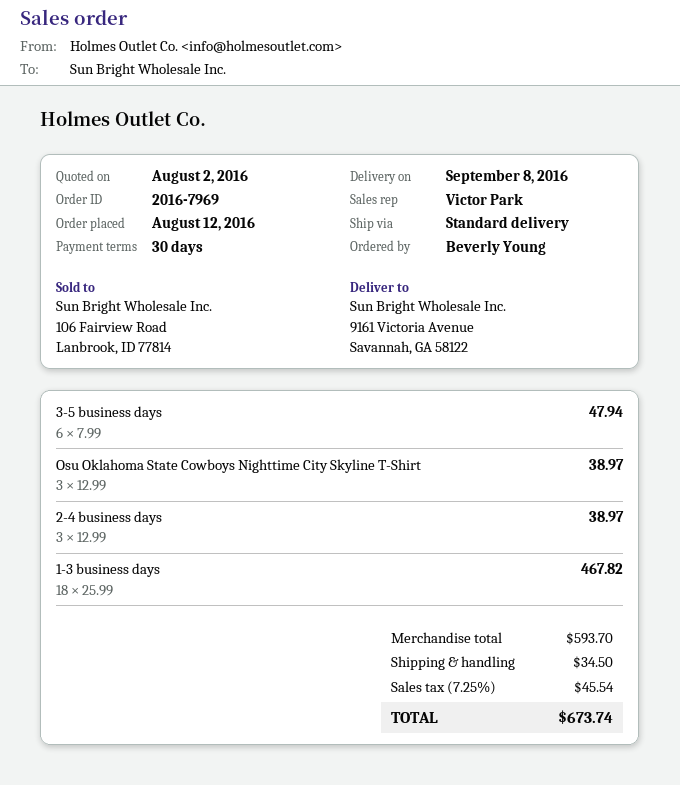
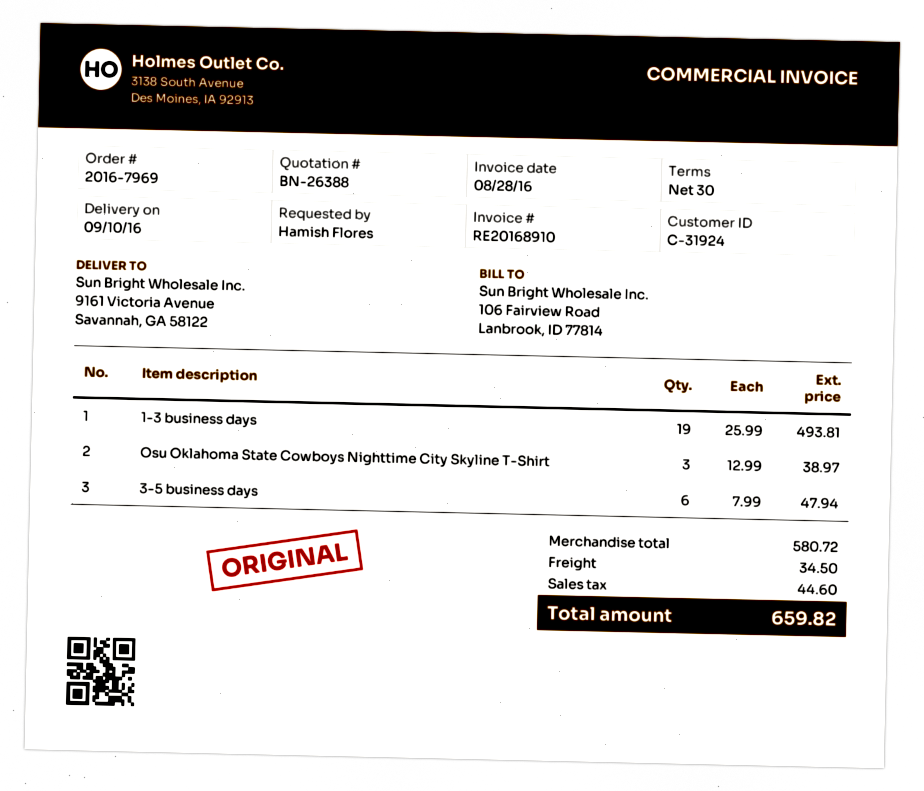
delivery date: 2016-09-08 -> 2016-09-10
ordered by: Beverly Young -> Hamish Flores
2-4 business days: 3 x 12.99 = 38.97 -> none
1-3 business days: 18 x 25.99 = 467.82 -> 19 x 25.99 = 493.81
subtotal: 593.70 -> 580.72
tax: 45.54 -> 44.60
total: 673.74 -> 659.82

